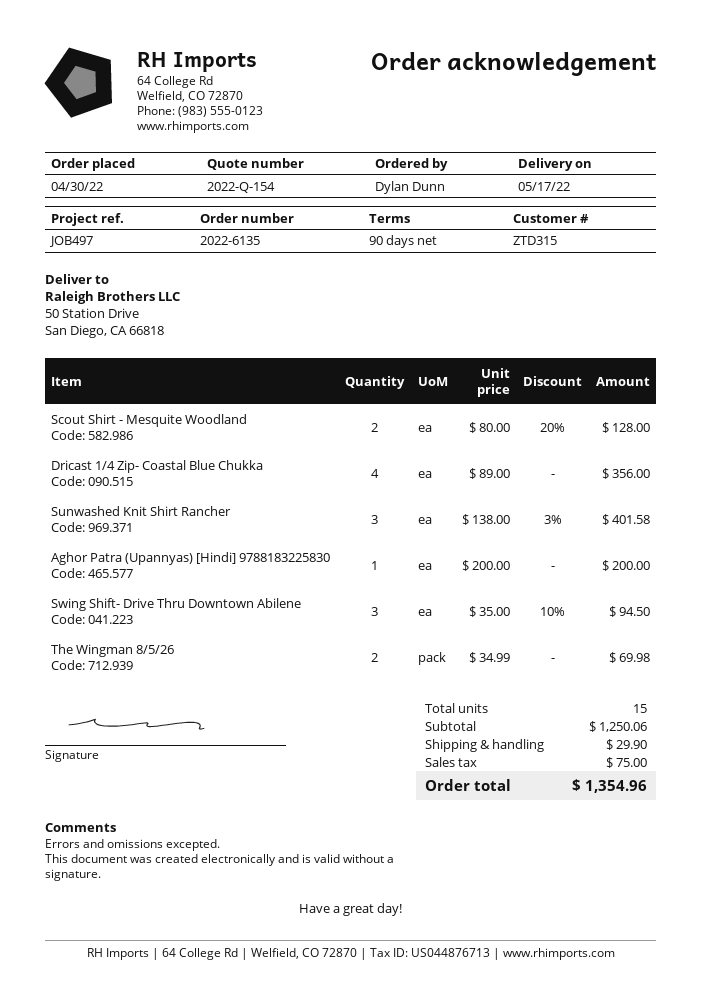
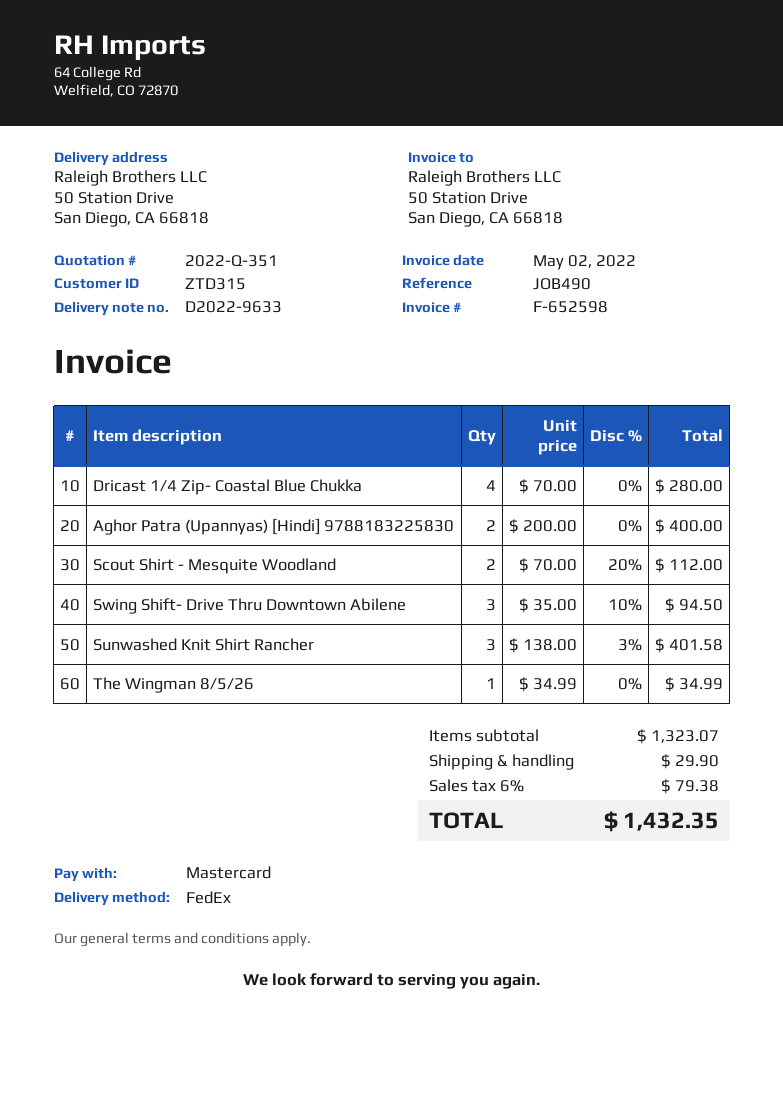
quote number: 2022-Q-154 -> 2022-Q-351
reference: JOB497 -> JOB490
Scout Shirt - Mesquite Woodland: 2 x 80.00 - 20% = 128.00 -> 2 x 70.00 - 20% = 112.00
Dricast 1/4 Zip- Coastal Blue Chukka: 4 x 89.00 = 356.00 -> 4 x 70.00 = 280.00
Aghor Patra (Upannyas) [Hindi] 9788183225830: 1 x 200.00 = 200.00 -> 2 x 200.00 = 400.00
The Wingman 8/5/26: 2 x 34.99 = 69.98 -> 1 x 34.99 = 34.99
subtotal: 1250.06 -> 1323.07
tax: 75.00 -> 79.38
total: 1354.96 -> 1432.35

